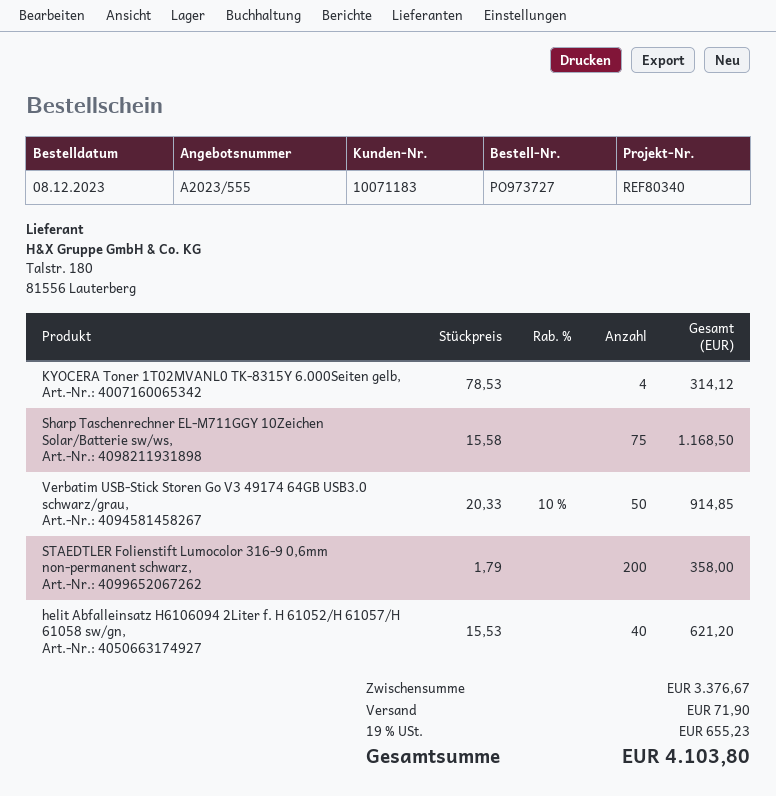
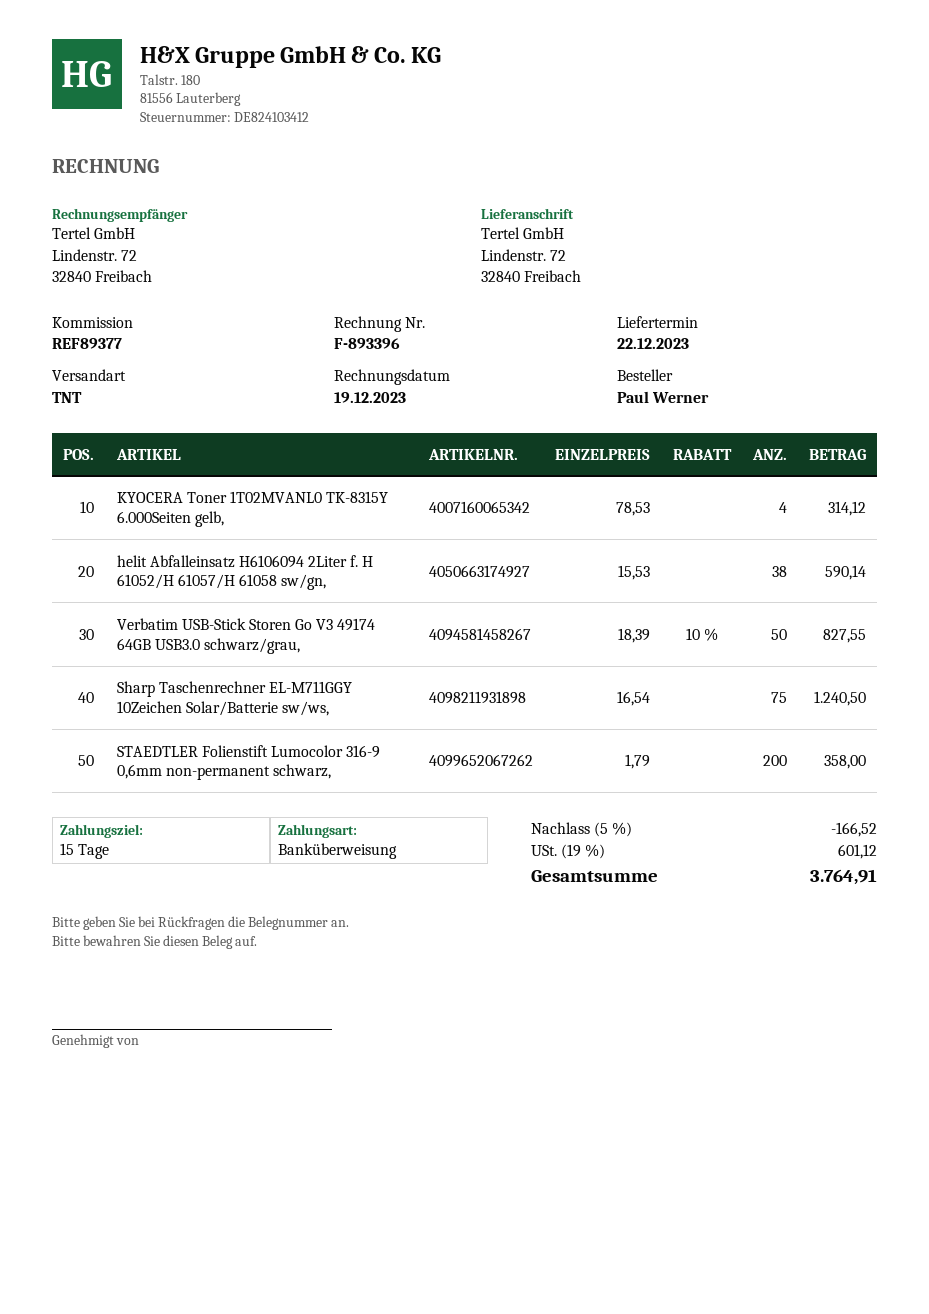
reference: REF80340 -> REF89377
Sharp Taschenrechner EL-M711GGY 10Zeichen Solar/Batterie sw/ws,: 75 x 15.58 = 1168.50 -> 75 x 16.54 = 1240.50
Verbatim USB-Stick Storen Go V3 49174 64GB USB3.0 schwarz/grau,: 50 x 20.33 - 10% = 914.85 -> 50 x 18.39 - 10% = 827.55
helit Abfalleinsatz H6106094 2Liter f. H 61052/H 61057/H 61058 sw/gn,: 40 x 15.53 = 621.20 -> 38 x 15.53 = 590.14
discount: none -> 5% = 166.52
shipping: 71.90 -> none
tax: 19% = 655.23 -> 19% = 601.12
total: 4103.80 -> 3764.91

